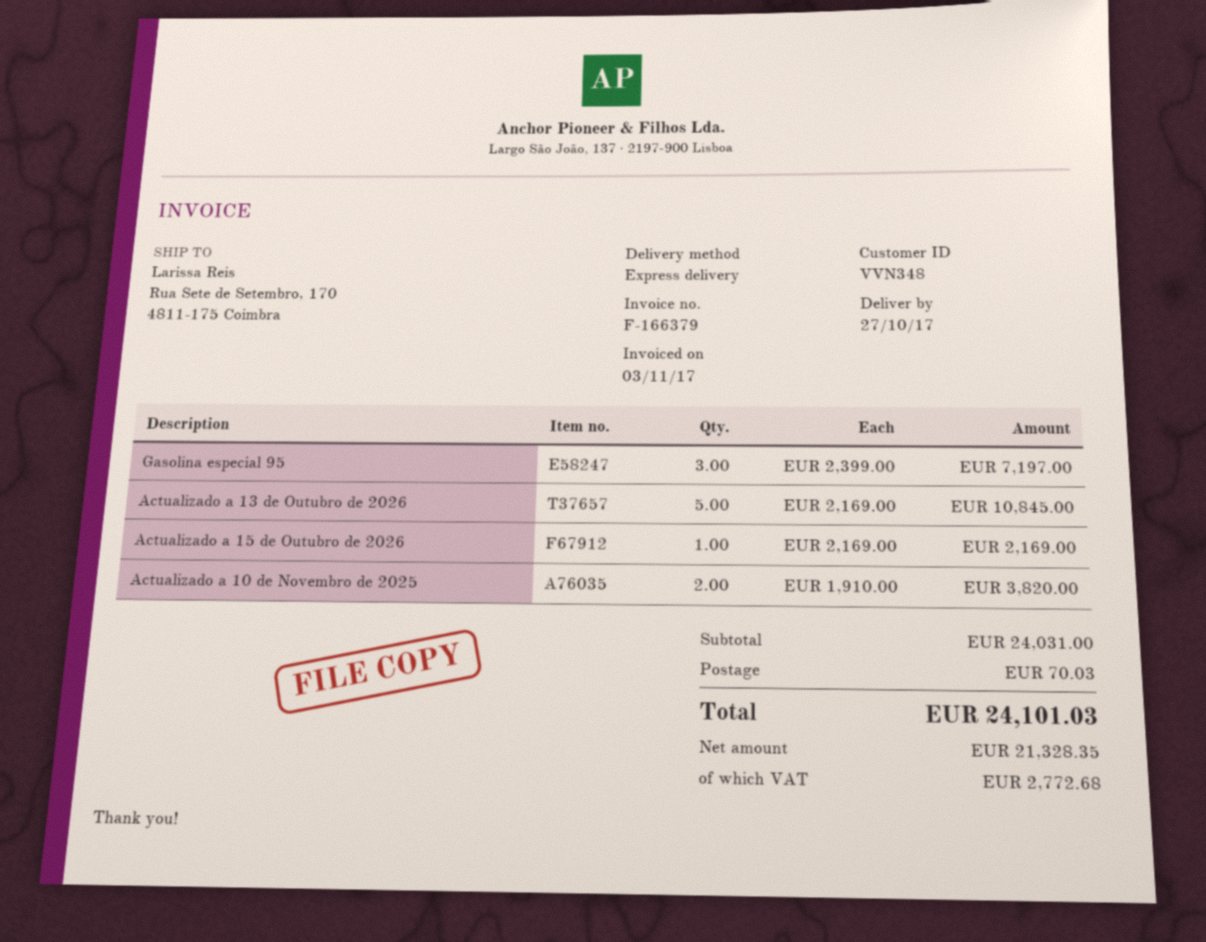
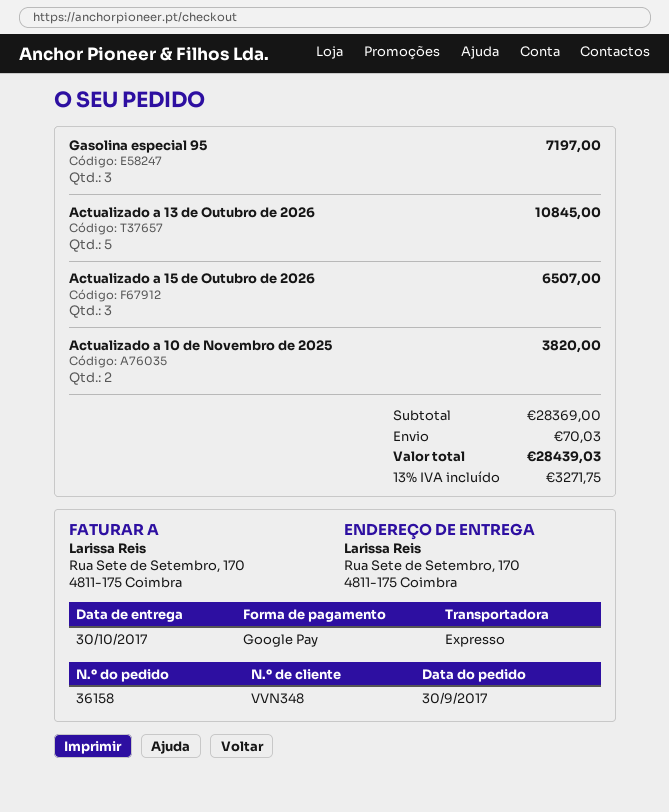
delivery date: 2017-10-27 -> 2017-10-30
Actualizado a 15 de Outubro de 2026: 1 for 2169.00 -> 3 for 6507.00
subtotal: 24031.00 -> 28369.00
tax: 2772.68 -> 3271.75
total: 24101.03 -> 28439.03

